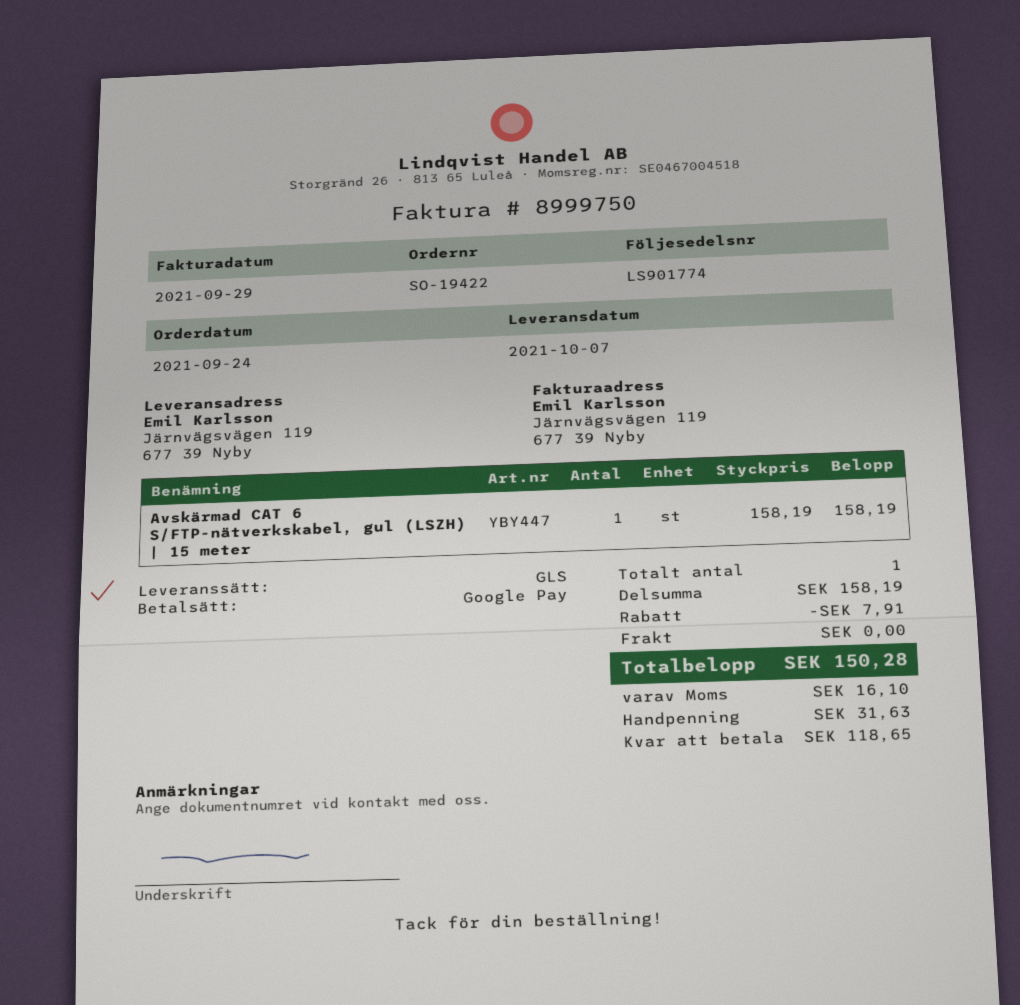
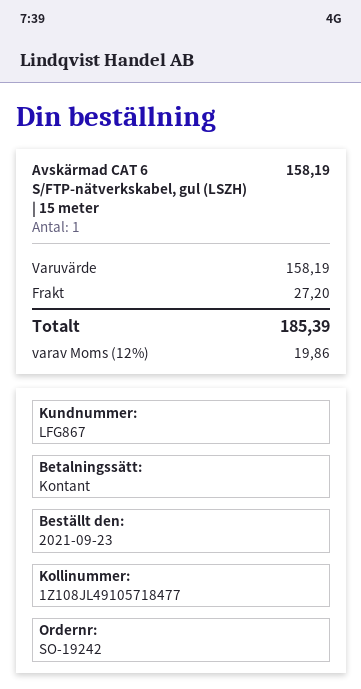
order number: SO-19422 -> SO-19242
order date: 2021-09-24 -> 2021-09-23
payment method: Google Pay -> cash
discount: 7.91 -> none
shipping: 0.00 -> 27.20
tax: 16.10 -> 19.86
total: 150.28 -> 185.39

